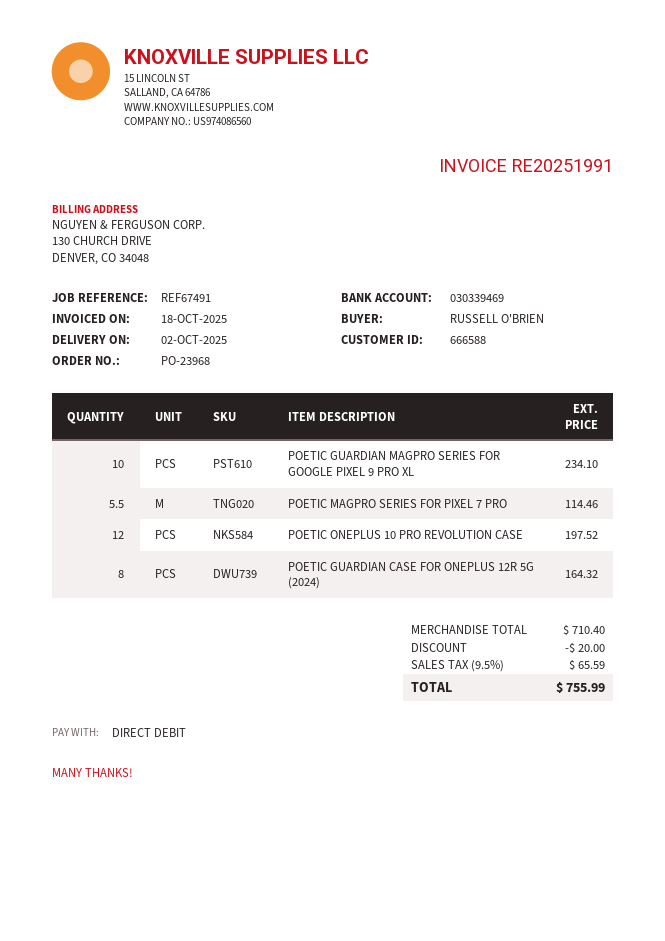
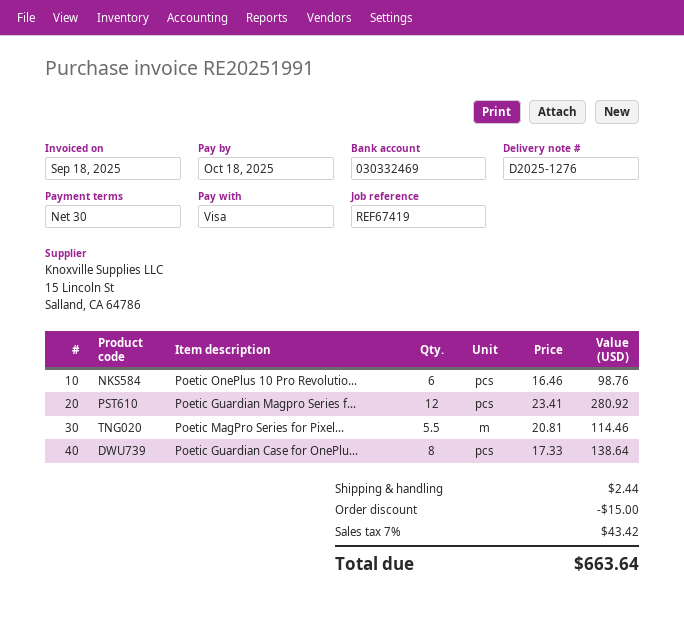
invoice date: 2025-10-18 -> 2025-09-18
reference: REF67491 -> REF67419
payment method: direct debit -> Visa
bank account: 030339469 -> 030332469
POETIC GUARDIAN MAGPRO SERIES FOR GOOGLE PIXEL 9 PRO XL: 10 for 234.10 -> 12 for 280.92
POETIC ONEPLUS 10 PRO REVOLUTION CASE: 12 for 197.52 -> 6 for 98.76
POETIC GUARDIAN CASE FOR ONEPLUS 12R 5G (2024): 8 for 164.32 -> 8 for 138.64
discount: 20.00 -> 15.00
shipping: none -> 2.44
tax: 9.5% = 65.59 -> 7% = 43.42
total: 755.99 -> 663.64

